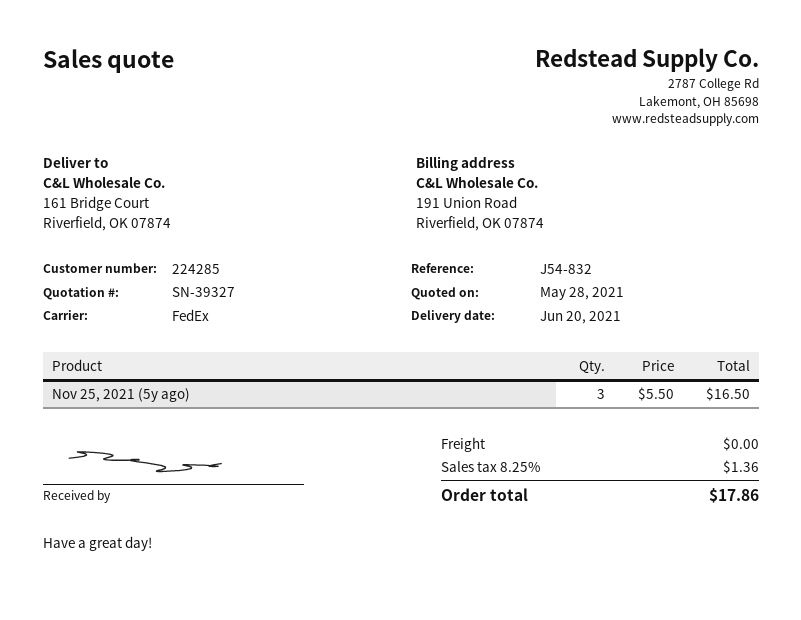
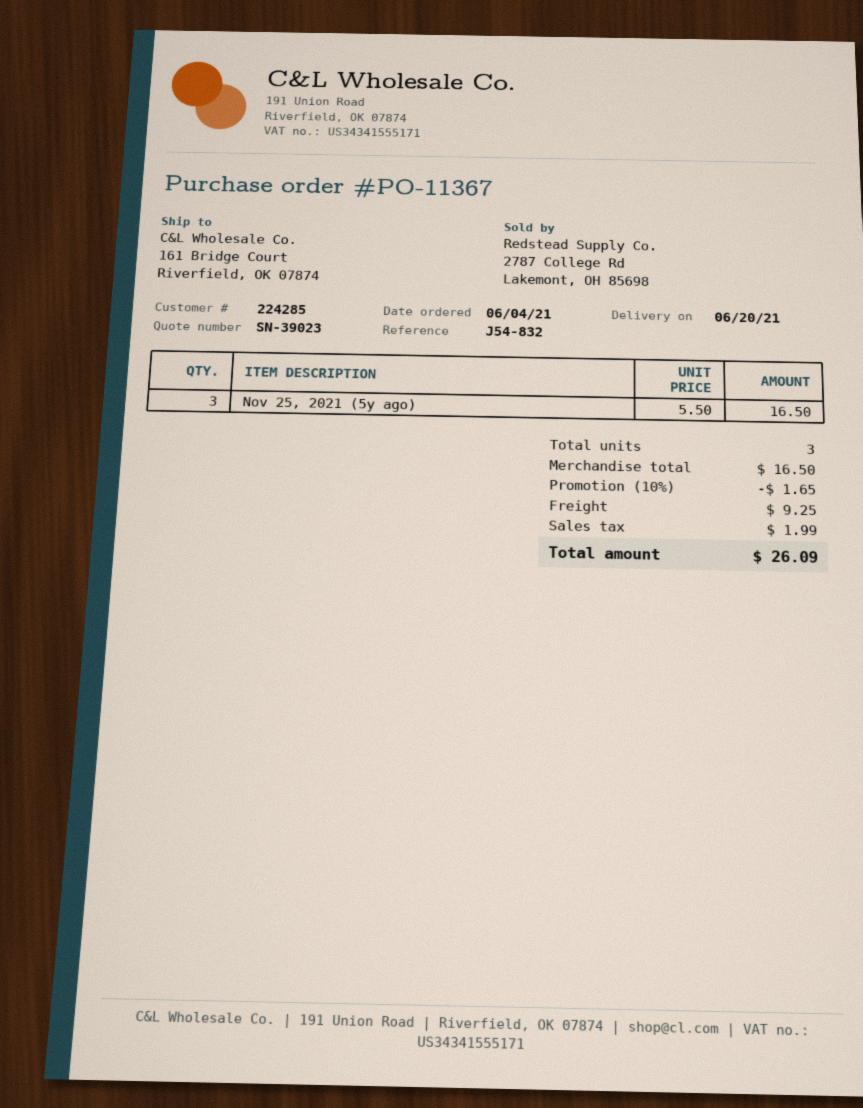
quote number: SN-39327 -> SN-39023
discount: none -> 10% = 1.65
shipping: 0.00 -> 9.25
tax: 1.36 -> 1.99
total: 17.86 -> 26.09

